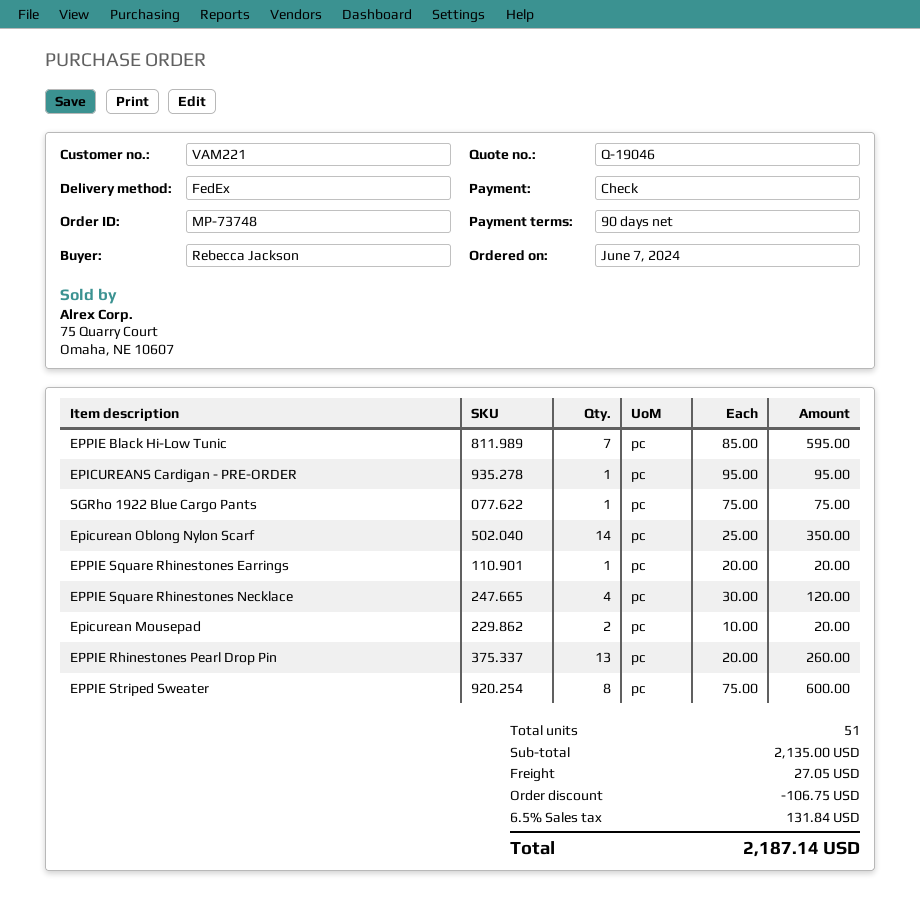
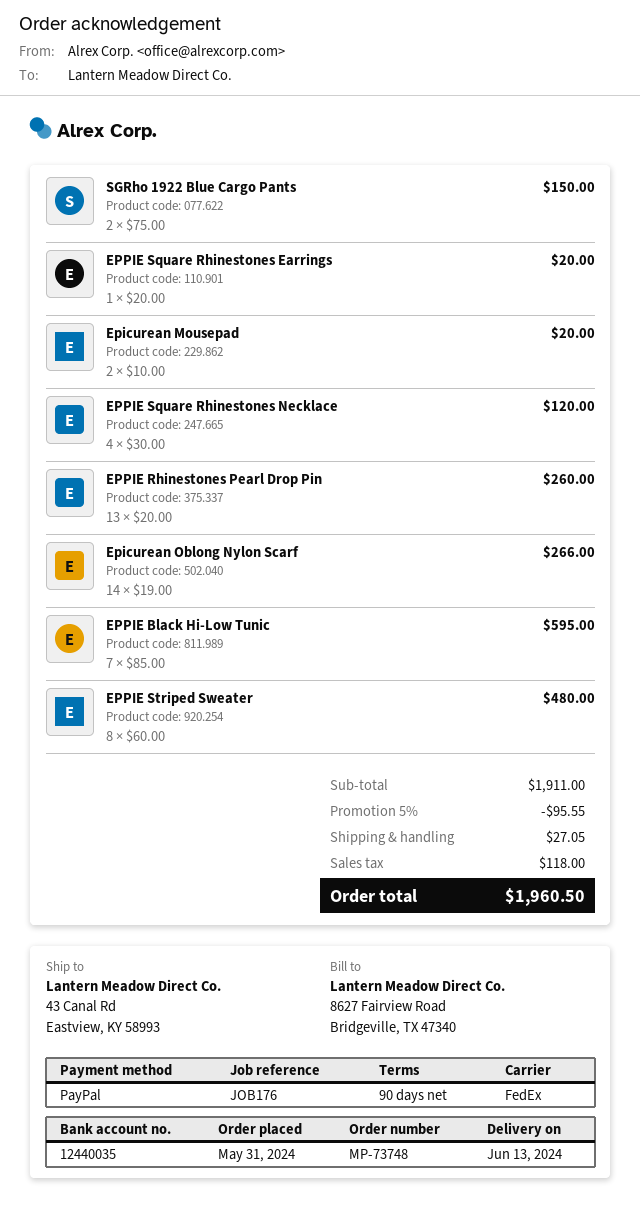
order date: 2024-06-07 -> 2024-05-31
payment method: cheque -> PayPal
EPICUREANS Cardigan - PRE-ORDER: 1 x 95.00 = 95.00 -> none
SGRho 1922 Blue Cargo Pants: 1 x 75.00 = 75.00 -> 2 x 75.00 = 150.00
Epicurean Oblong Nylon Scarf: 14 x 25.00 = 350.00 -> 14 x 19.00 = 266.00
EPPIE Striped Sweater: 8 x 75.00 = 600.00 -> 8 x 60.00 = 480.00
subtotal: 2135.00 -> 1911.00
discount: 106.75 -> 95.55
tax: 131.84 -> 118.00
total: 2187.14 -> 1960.50

